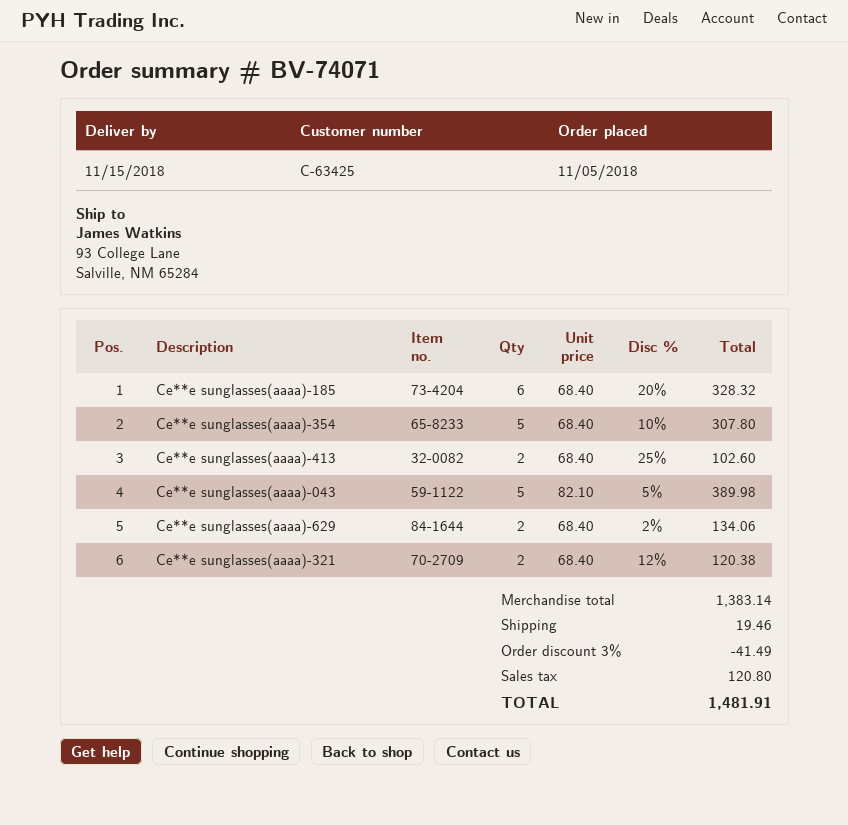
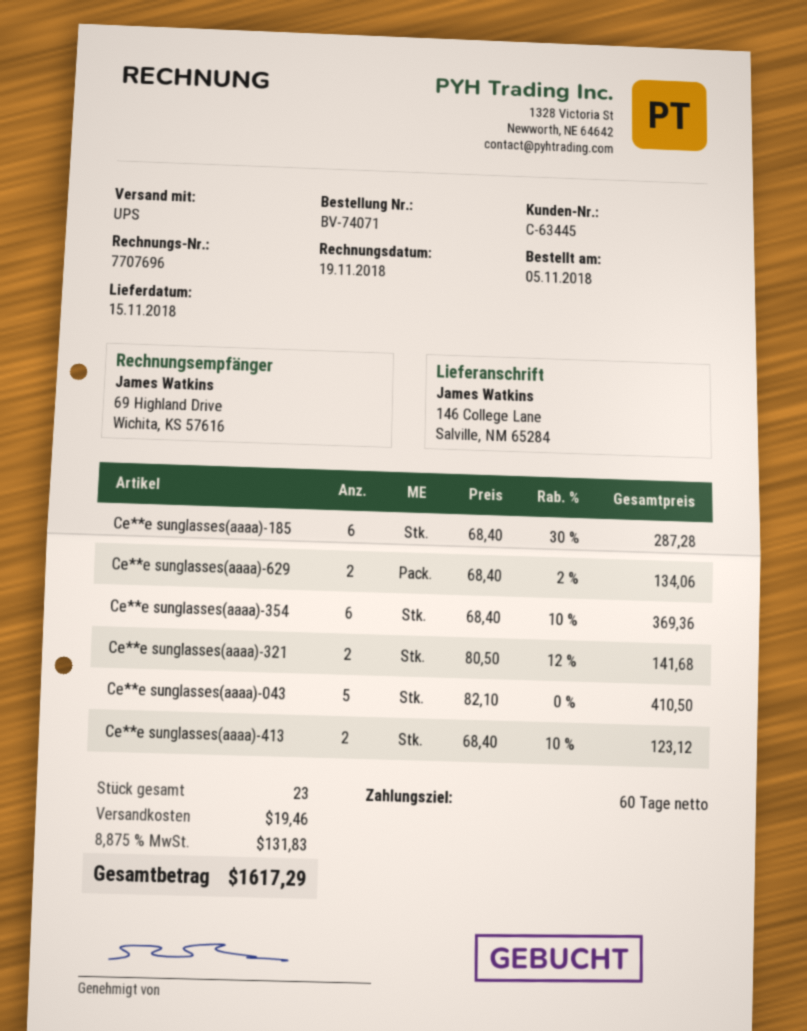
customer number: C-63425 -> C-63445
ship to: 93 College Lane, Salville, NM 65284 -> 146 College Lane, Salville, NM 65284
Ce**e sunglasses(aaaa)-185: 6 x 68.40 - 20% = 328.32 -> 6 x 68.40 - 30% = 287.28
Ce**e sunglasses(aaaa)-354: 5 x 68.40 - 10% = 307.80 -> 6 x 68.40 - 10% = 369.36
Ce**e sunglasses(aaaa)-413: 2 x 68.40 - 25% = 102.60 -> 2 x 68.40 - 10% = 123.12
Ce**e sunglasses(aaaa)-043: 5 x 82.10 - 5% = 389.98 -> 5 x 82.10 = 410.50
Ce**e sunglasses(aaaa)-321: 2 x 68.40 - 12% = 120.38 -> 2 x 80.50 - 12% = 141.68
discount: 3% = 41.49 -> none
tax: 120.80 -> 131.83
total: 1481.91 -> 1617.29

